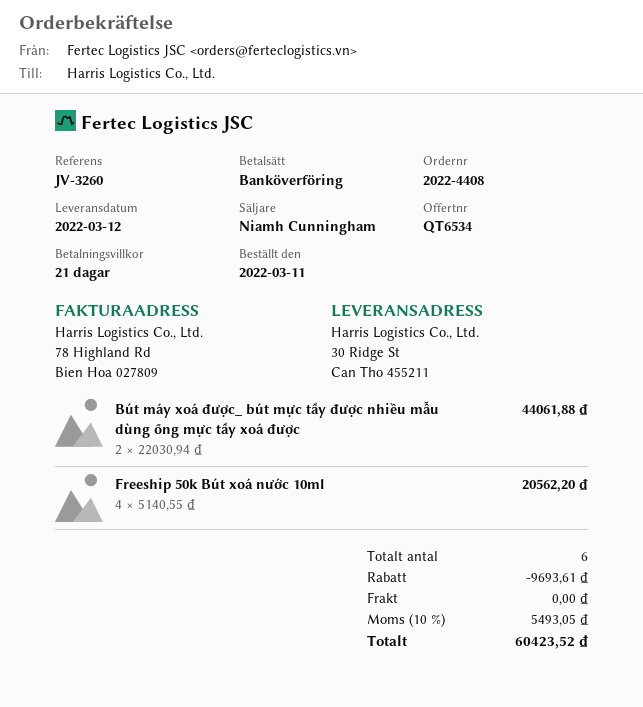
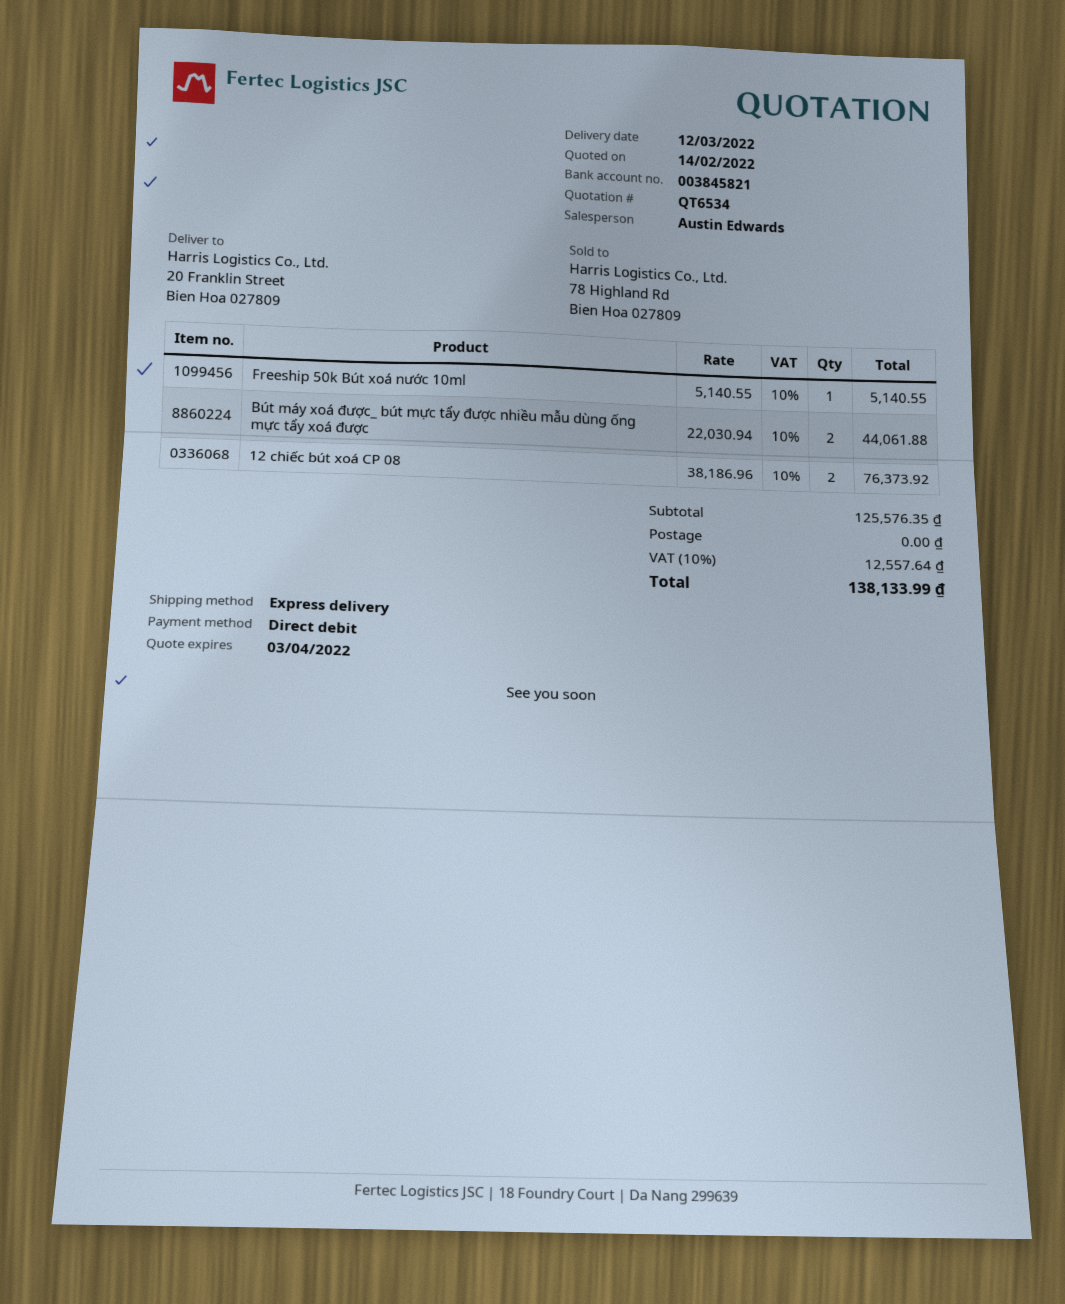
sales rep: Niamh Cunningham -> Austin Edwards
payment method: bank transfer -> direct debit
ship to: 30 Ridge St, Can Tho 455211 -> 20 Franklin Street, Bien Hoa 027809
Freeship 50k Bút xoá nước 10ml: 4 x 5140.55 = 20562.20 -> 1 x 5140.55 = 5140.55
12 chiếc bút xoá CP 08: none -> 2 x 38186.96 = 76373.92
discount: 9693.61 -> none
tax: 10% = 5493.05 -> 10% = 12557.64
total: 60423.52 -> 138133.99

